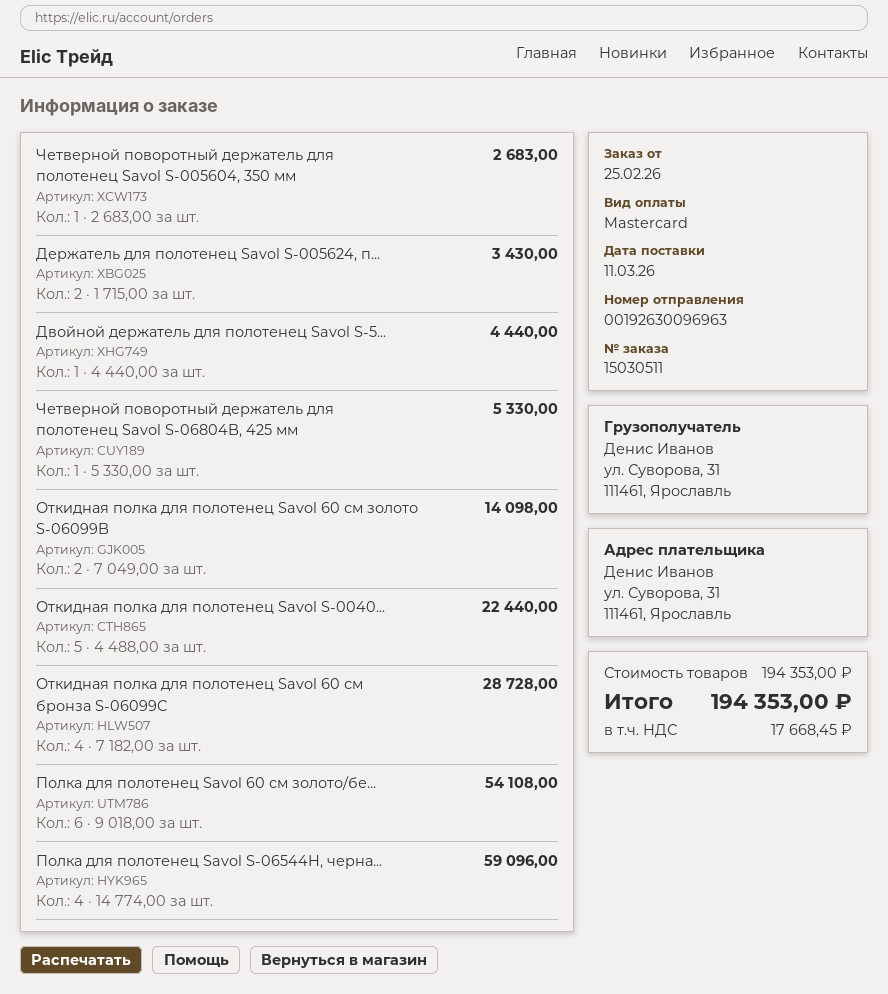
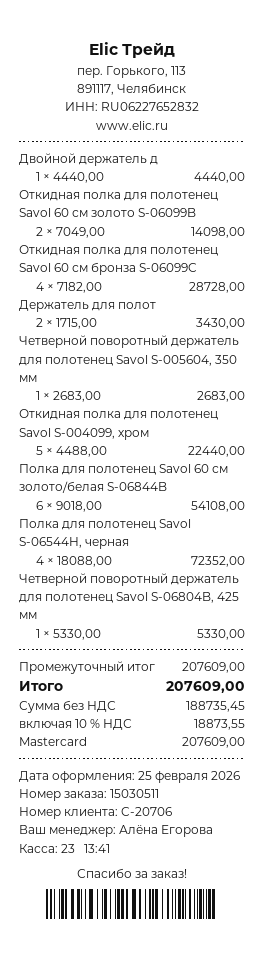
Полка для полотенец Savol S-06544H, черна...: 4 x 14774.00 = 59096.00 -> 4 x 18088.00 = 72352.00
subtotal: 194353.00 -> 207609.00
tax: 17668.45 -> 18873.55
total: 194353.00 -> 207609.00

